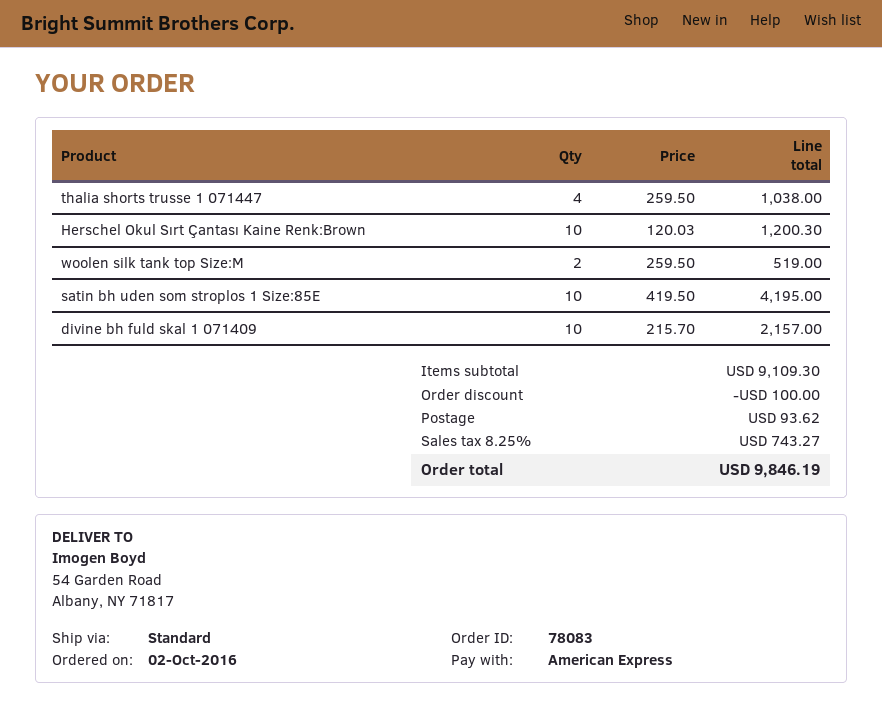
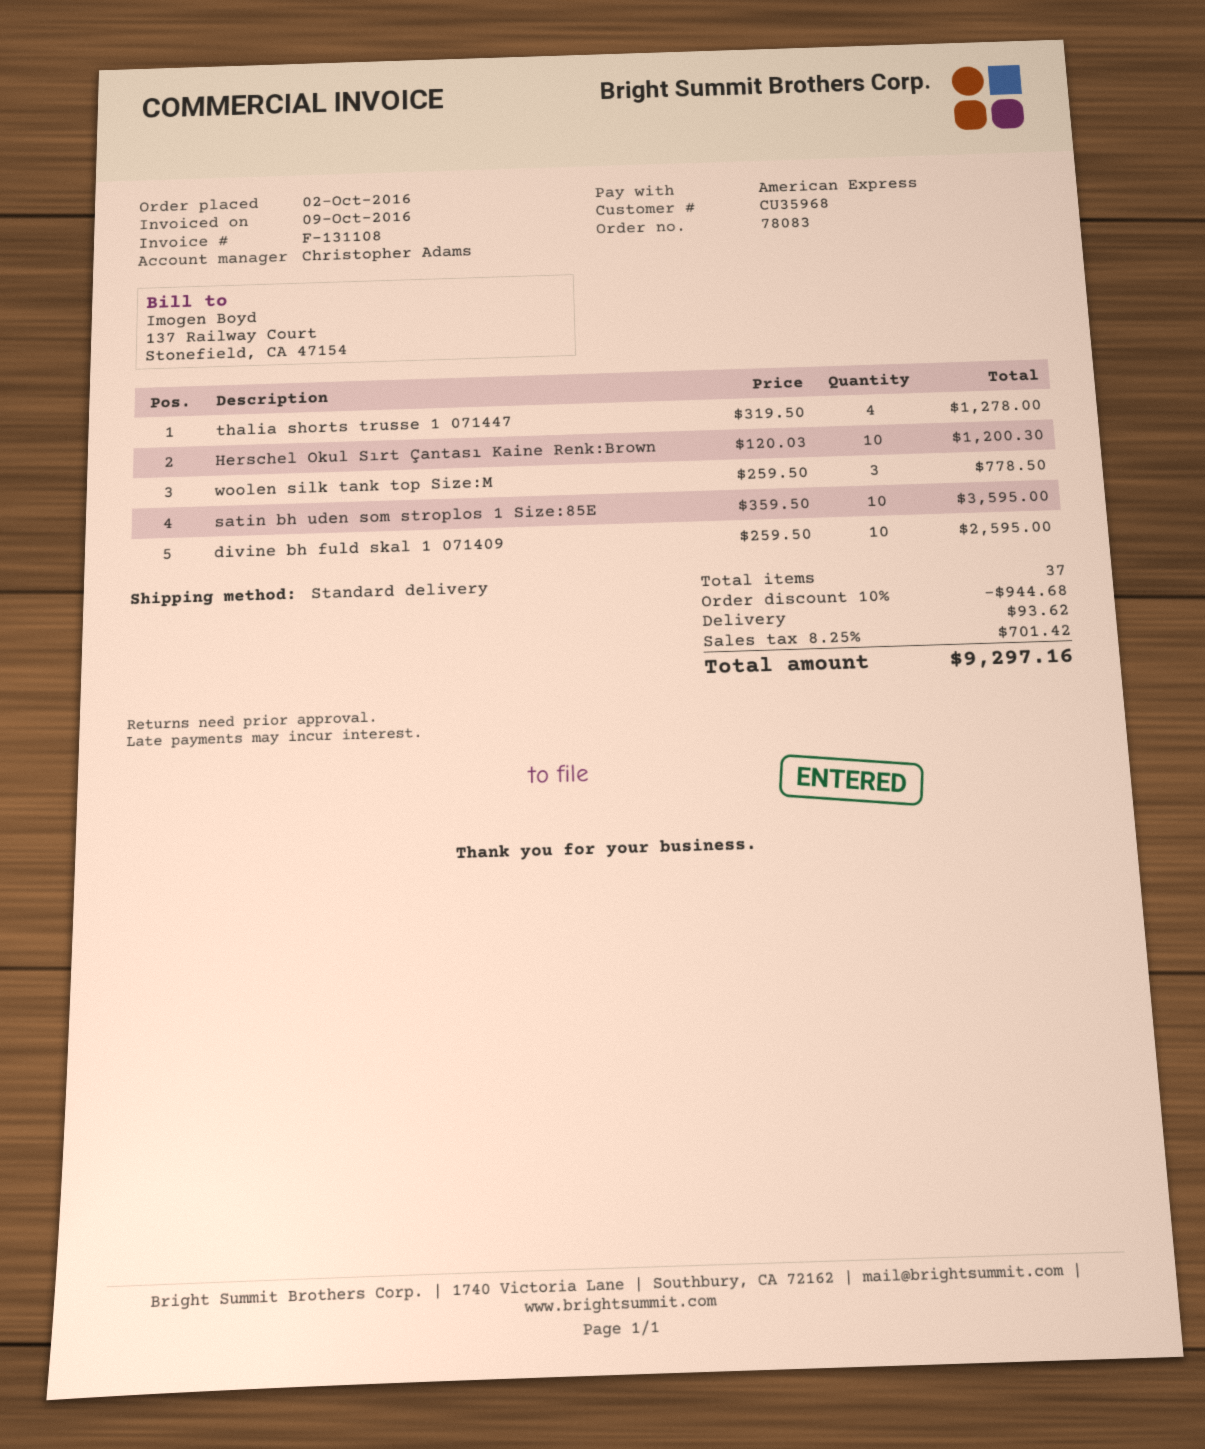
thalia shorts trusse 1 071447: 4 x 259.50 = 1038.00 -> 4 x 319.50 = 1278.00
woolen silk tank top Size:M: 2 x 259.50 = 519.00 -> 3 x 259.50 = 778.50
satin bh uden som stroplos 1 Size:85E: 10 x 419.50 = 4195.00 -> 10 x 359.50 = 3595.00
divine bh fuld skal 1 071409: 10 x 215.70 = 2157.00 -> 10 x 259.50 = 2595.00
discount: 100.00 -> 944.68
tax: 8.25% = 743.27 -> 8.25% = 701.42
total: 9846.19 -> 9297.16

